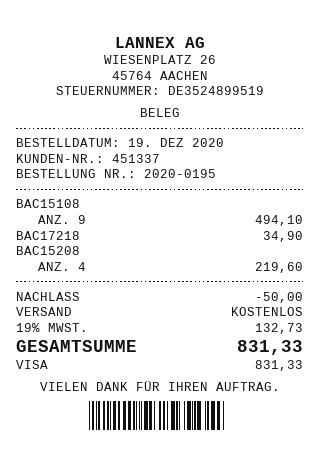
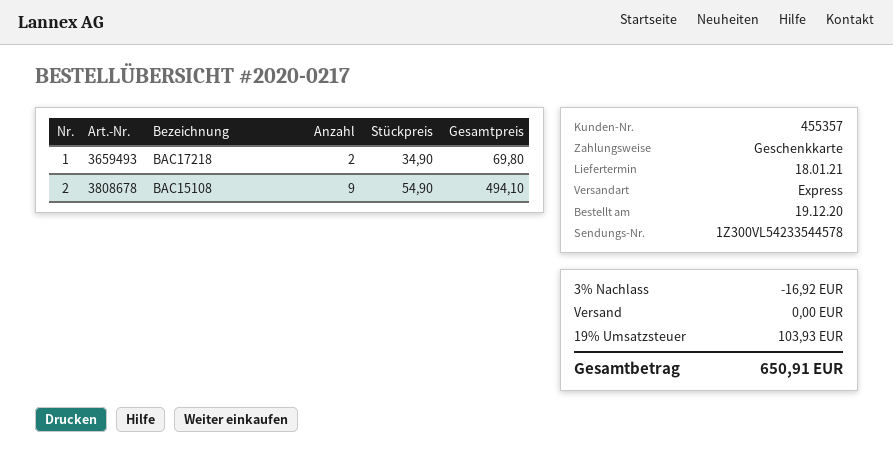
order number: 2020-0195 -> 2020-0217
customer number: 451337 -> 455357
payment method: Visa -> gift card
BAC17218: 1 for 34.90 -> 2 for 69.80
BAC15208: 4 for 219.60 -> none
discount: 50.00 -> 16.92
tax: 19% = 132.73 -> 19% = 103.93
total: 831.33 -> 650.91

